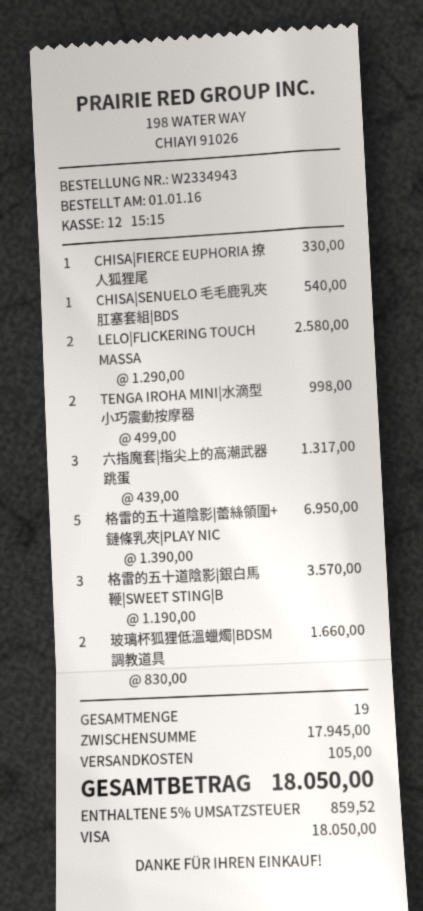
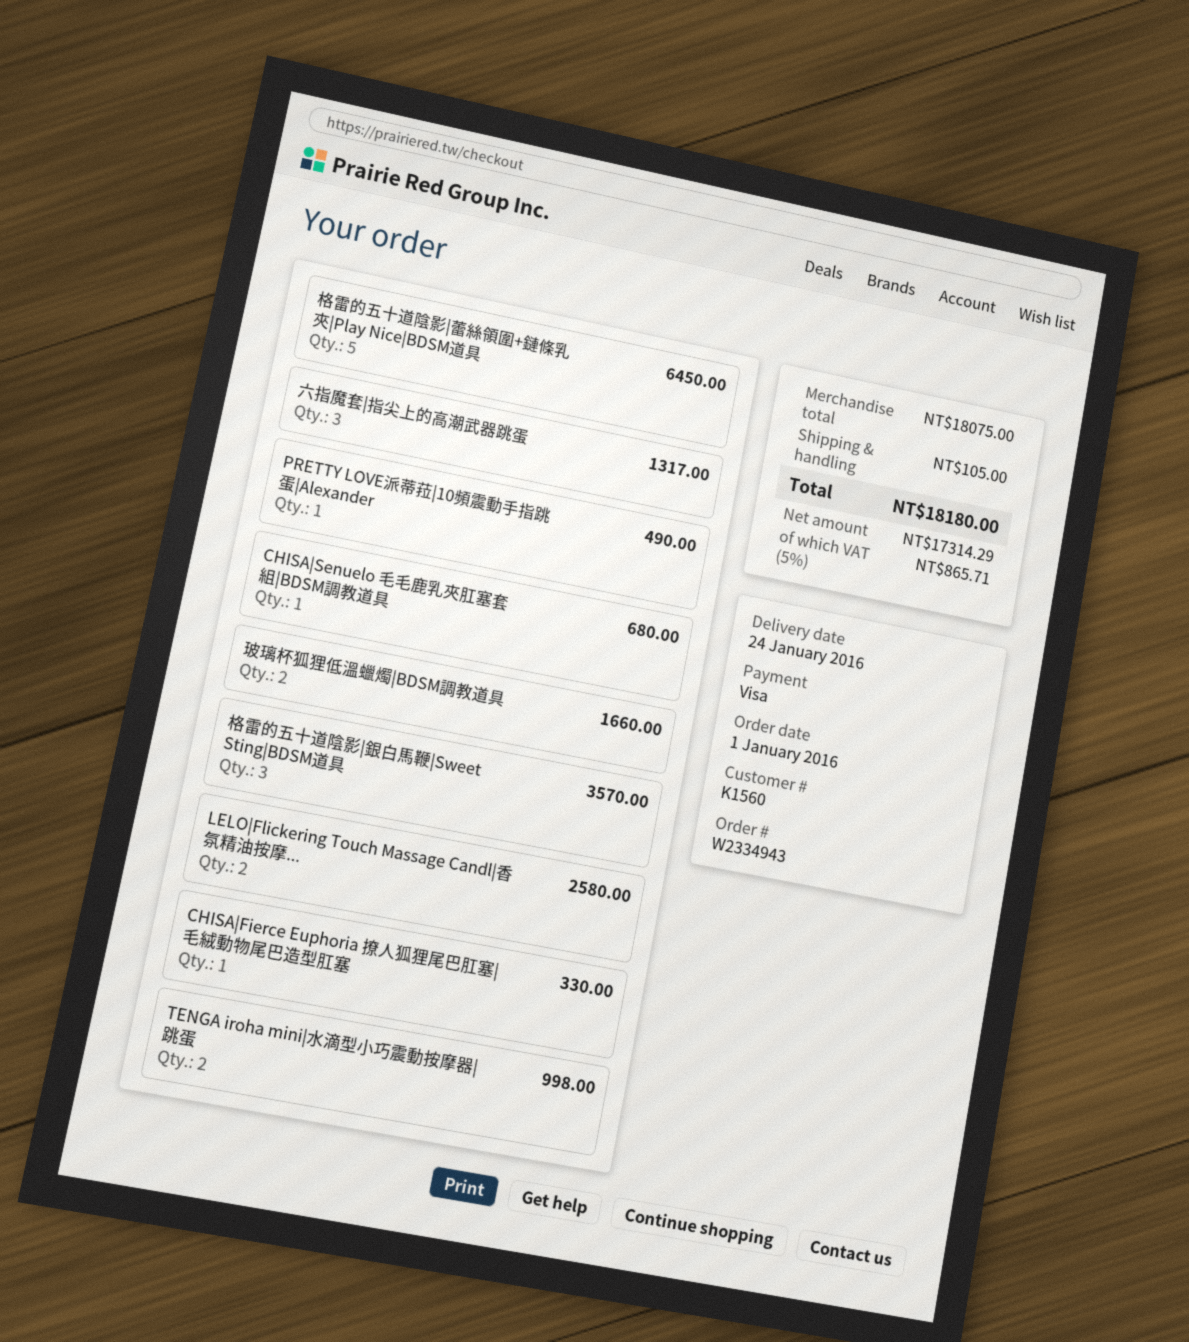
CHISA|SENUELO 毛毛鹿乳夾肛塞套組|BDS: 1 for 540.00 -> 1 for 680.00
格雷的五十道陰影|蕾絲領圍+鏈條乳夾|PLAY NIC: 5 for 6950.00 -> 5 for 6450.00
PRETTY LOVE派蒂菈|10頻震動手指跳蛋|Alexander: none -> 1 for 490.00
subtotal: 17945.00 -> 18075.00
tax: 5% = 859.52 -> 5% = 865.71
total: 18050.00 -> 18180.00

